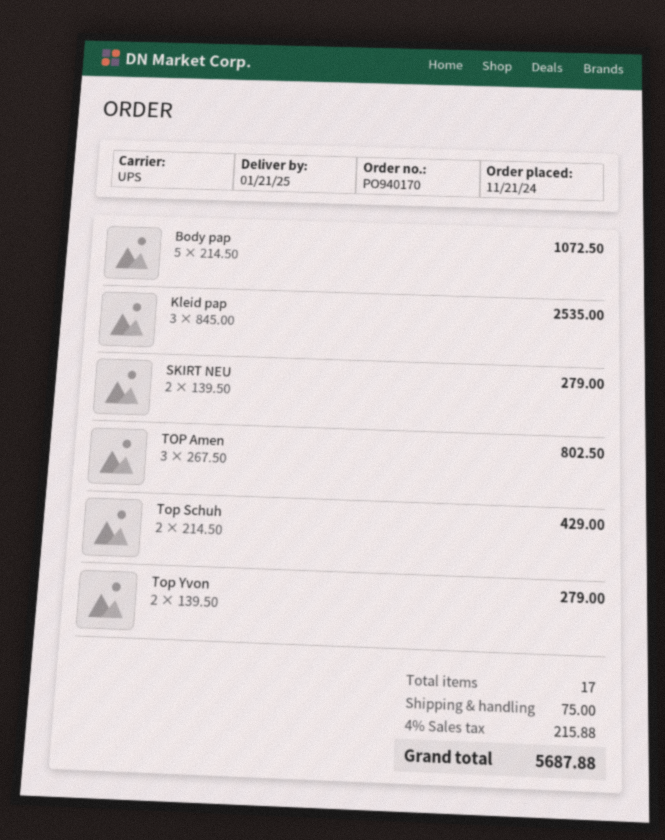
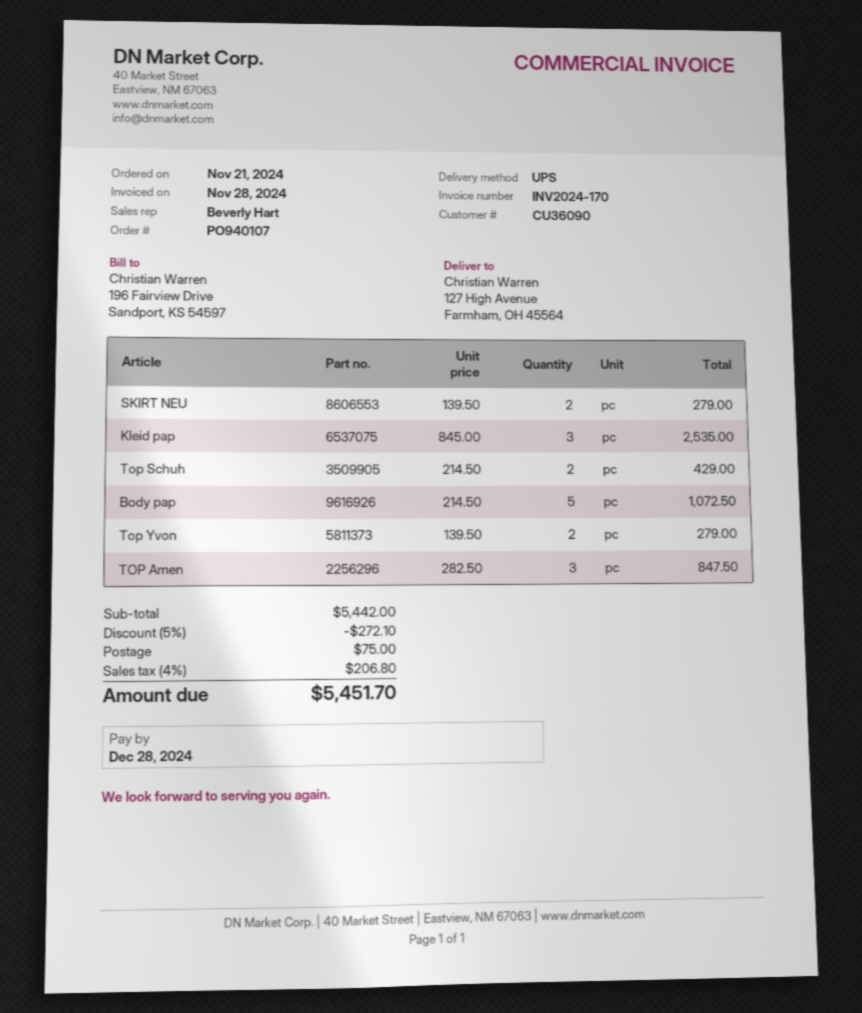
order number: PO940170 -> PO940107
TOP Amen: 3 x 267.50 = 802.50 -> 3 x 282.50 = 847.50
discount: none -> 5% = 272.10
tax: 4% = 215.88 -> 4% = 206.80
total: 5687.88 -> 5451.70

